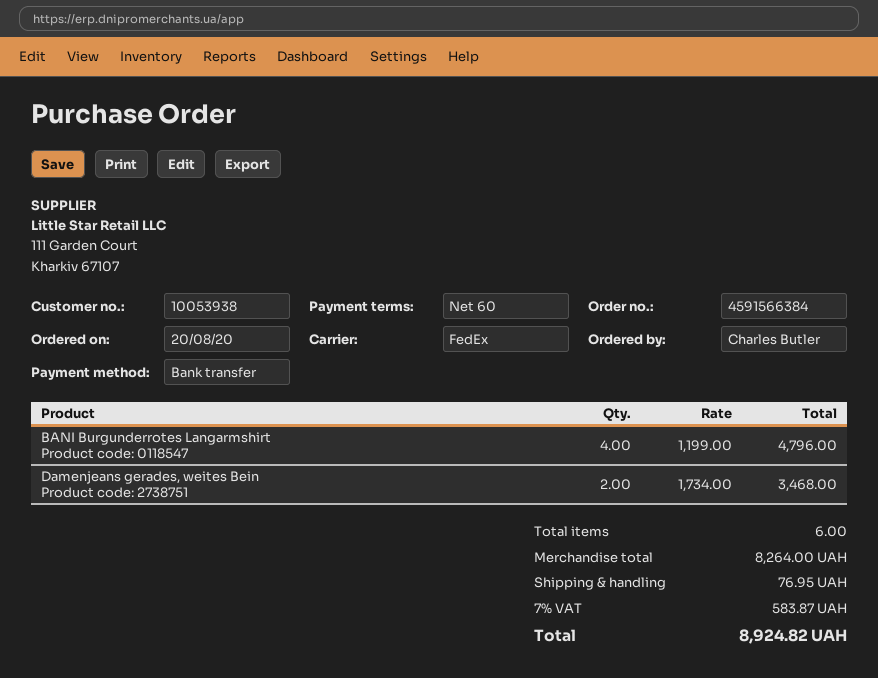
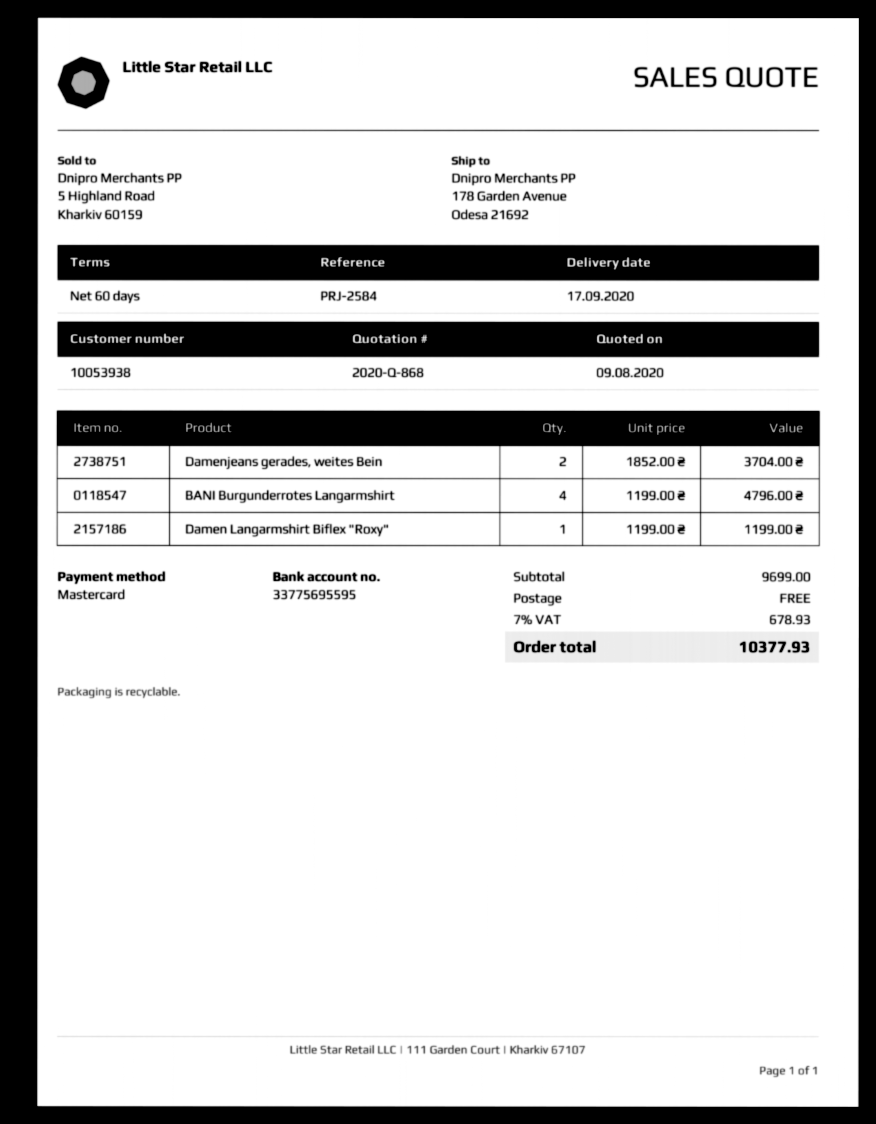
payment method: bank transfer -> Mastercard
Damenjeans gerades, weites Bein: 2 x 1734.00 = 3468.00 -> 2 x 1852.00 = 3704.00
Damen Langarmshirt Biflex "Roxy": none -> 1 x 1199.00 = 1199.00
subtotal: 8264.00 -> 9699.00
shipping: 76.95 -> 0.00
tax: 7% = 583.87 -> 7% = 678.93
total: 8924.82 -> 10377.93

